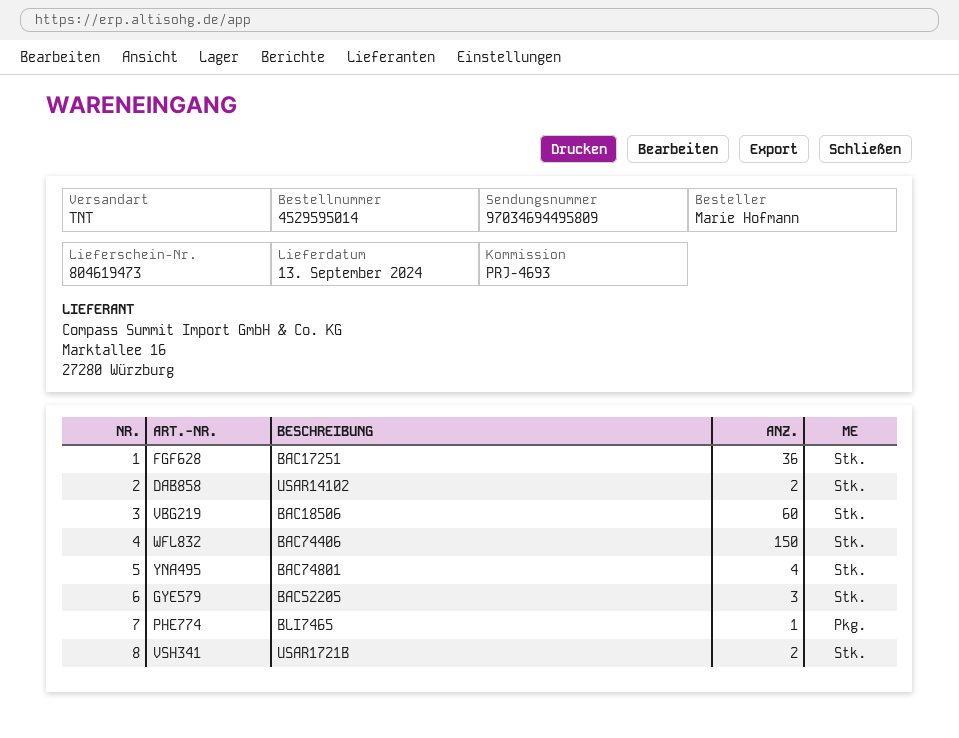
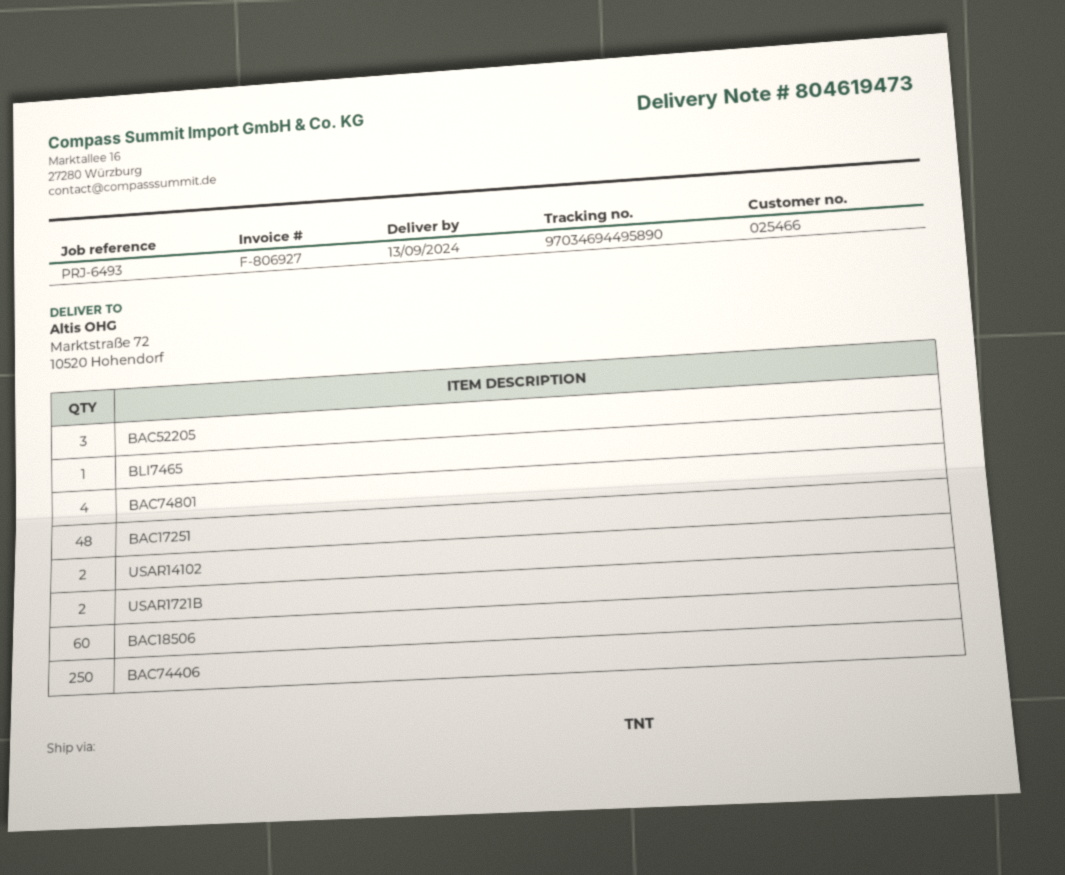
reference: PRJ-4693 -> PRJ-6493
tracking number: 97034694495809 -> 97034694495890
BAC17251: 36 -> 48
BAC74406: 150 -> 250

